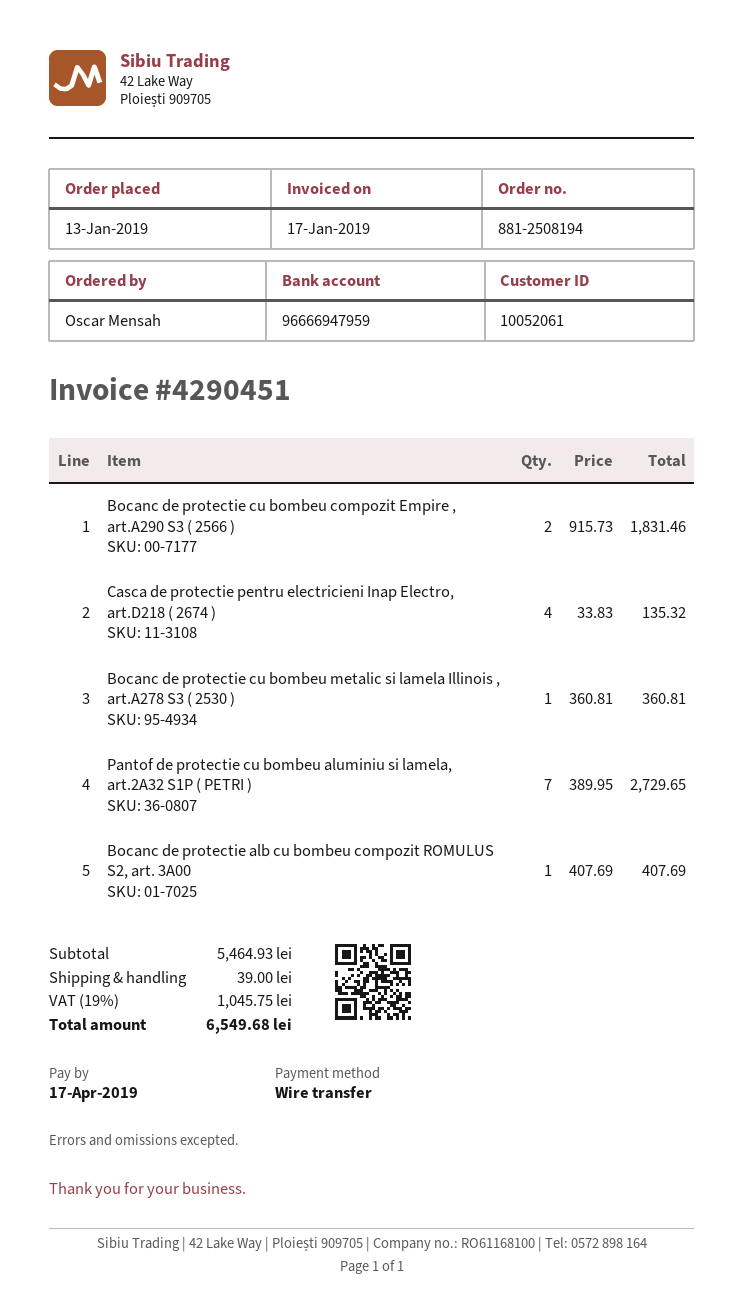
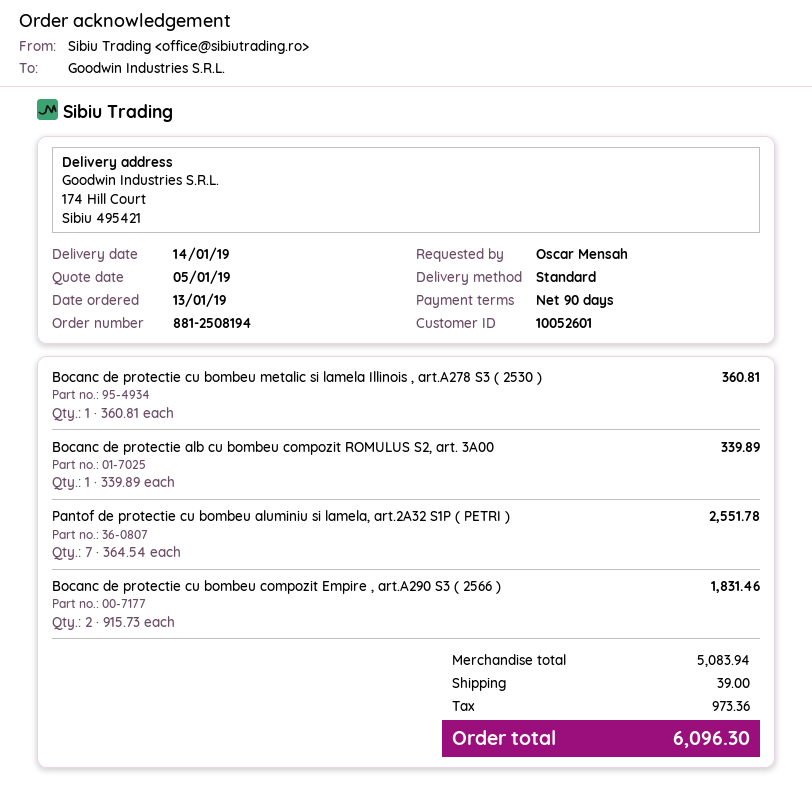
customer number: 10052061 -> 10052601
Casca de protectie pentru electricieni Inap Electro, art.D218 ( 2674 ): 4 x 33.83 = 135.32 -> none
Pantof de protectie cu bombeu aluminiu si lamela, art.2A32 S1P ( PETRI ): 7 x 389.95 = 2729.65 -> 7 x 364.54 = 2551.78
Bocanc de protectie alb cu bombeu compozit ROMULUS S2, art. 3A00: 1 x 407.69 = 407.69 -> 1 x 339.89 = 339.89
subtotal: 5464.93 -> 5083.94
tax: 1045.75 -> 973.36
total: 6549.68 -> 6096.30

